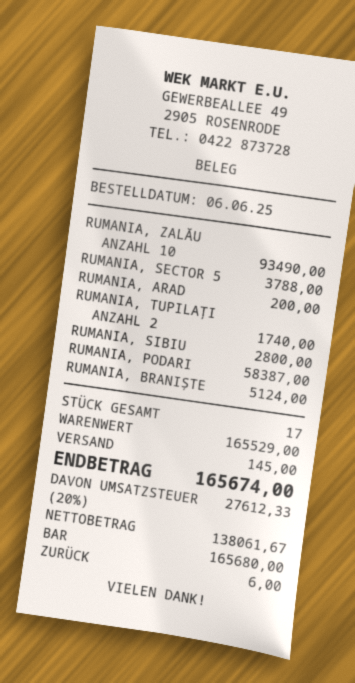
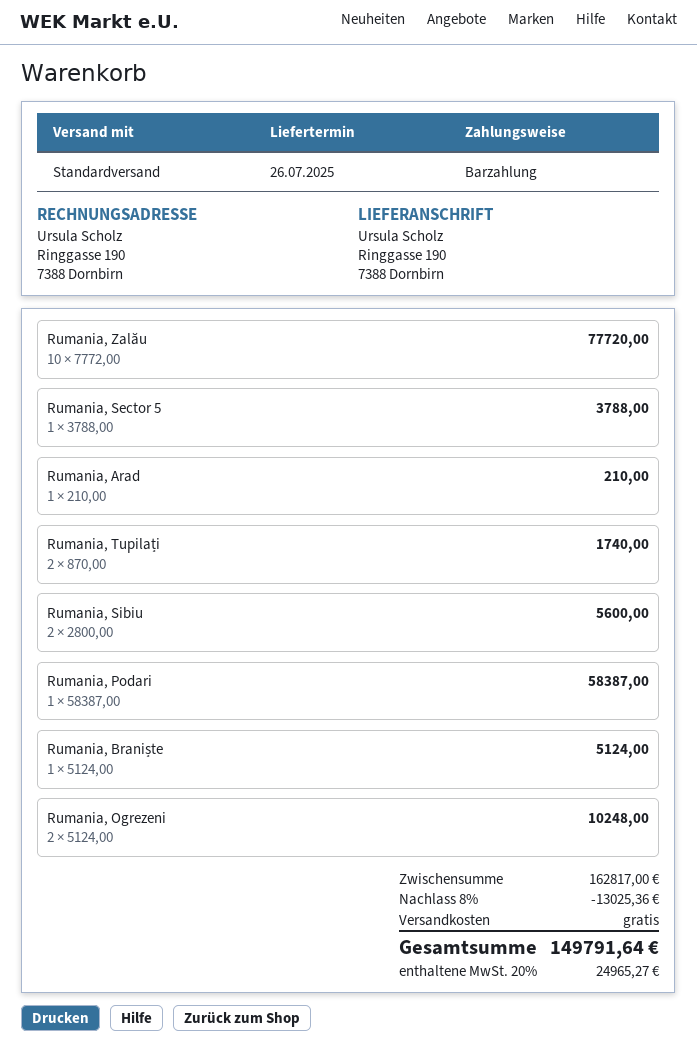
RUMANIA, ZALĂU: 10 for 93490.00 -> 10 for 77720.00
RUMANIA, ARAD: 1 for 200.00 -> 1 for 210.00
RUMANIA, SIBIU: 1 for 2800.00 -> 2 for 5600.00
Rumania, Ogrezeni: none -> 2 for 10248.00
subtotal: 165529.00 -> 162817.00
discount: none -> 8% = 13025.36
shipping: 145.00 -> 0.00
tax: 20% = 27612.33 -> 20% = 24965.27
total: 165674.00 -> 149791.64

